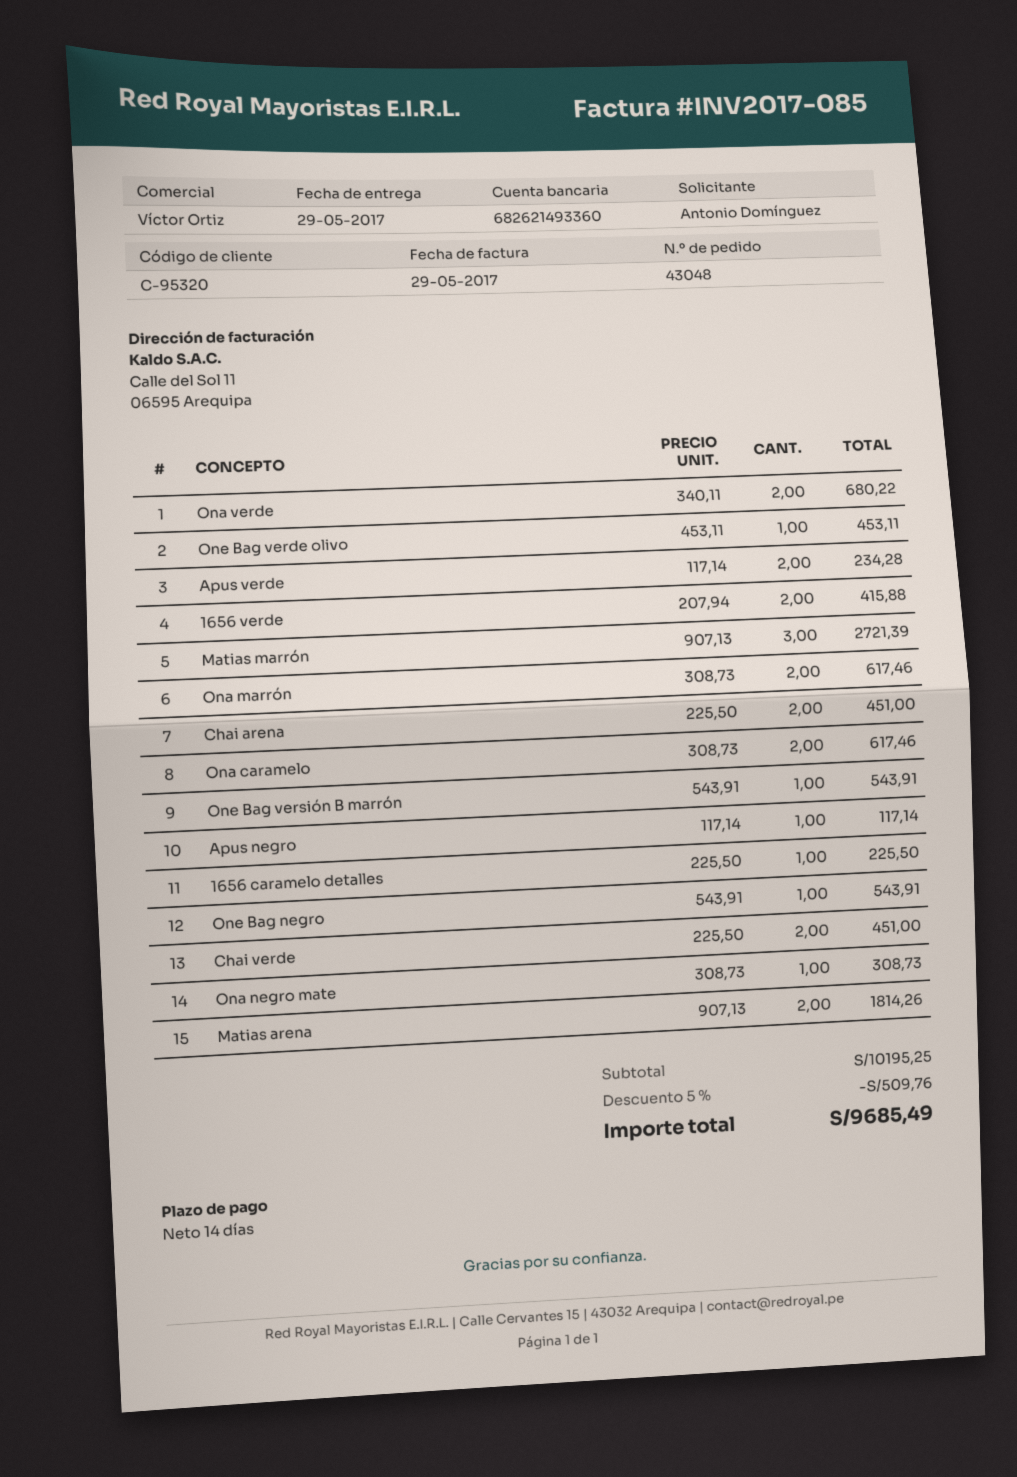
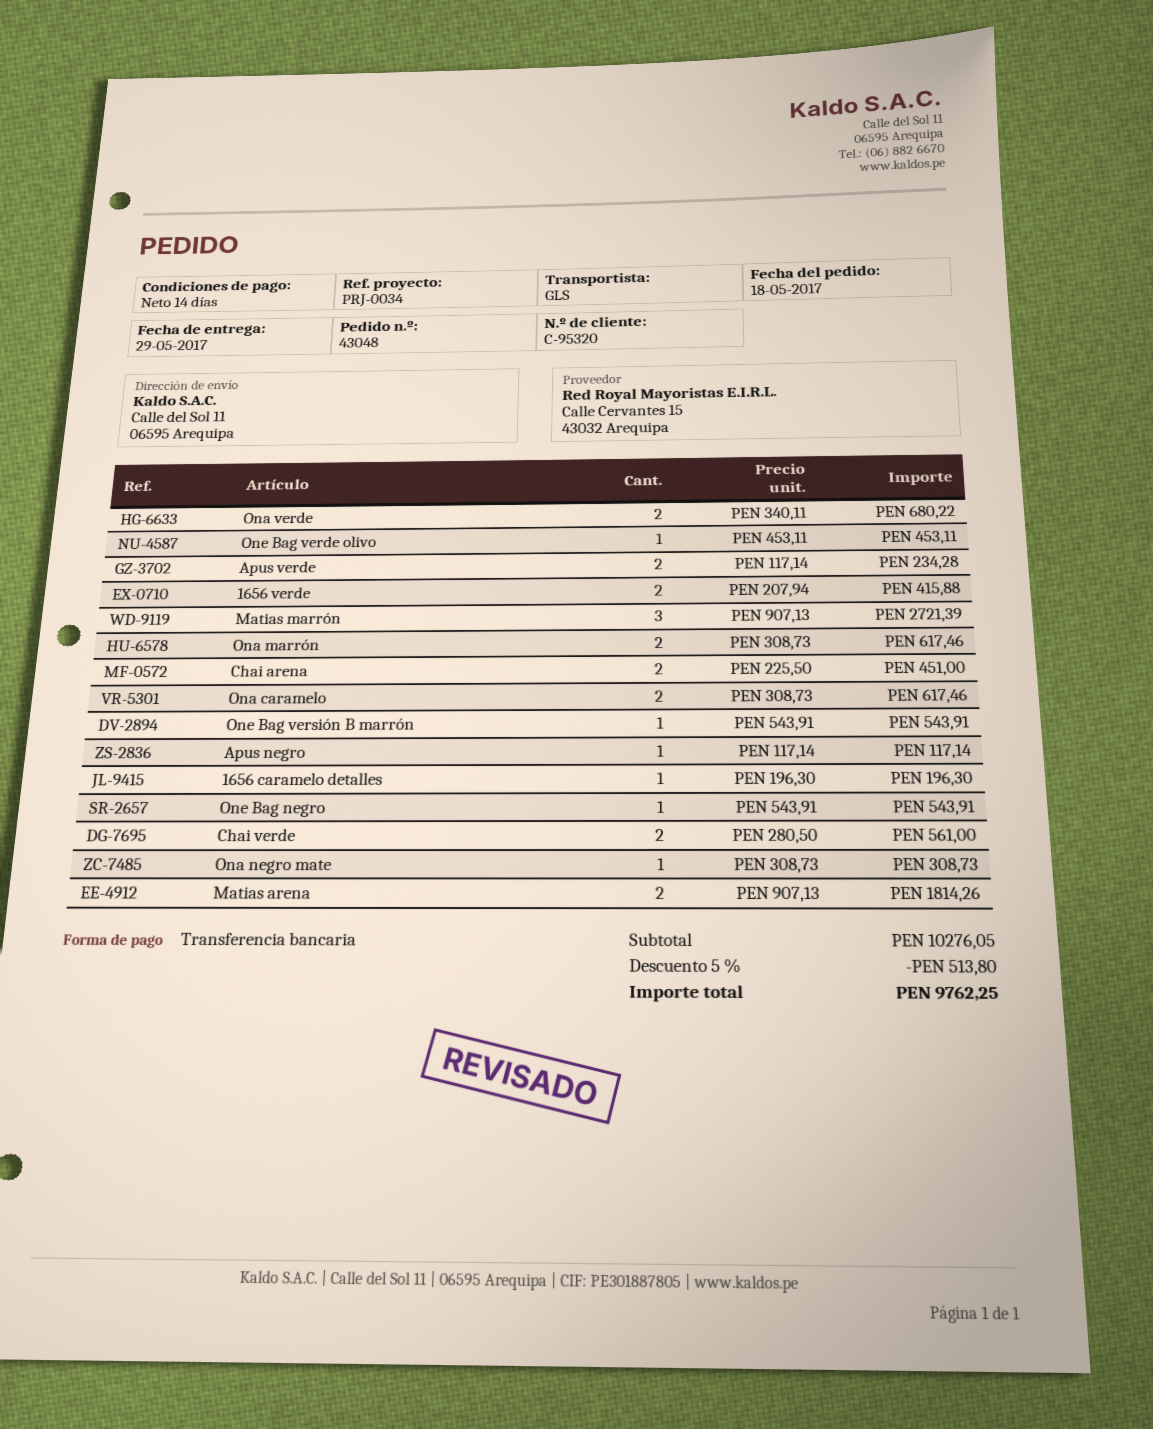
1656 caramelo detalles: 1 x 225.50 = 225.50 -> 1 x 196.30 = 196.30
Chai verde: 2 x 225.50 = 451.00 -> 2 x 280.50 = 561.00
subtotal: 10195.25 -> 10276.05
discount: 5% = 509.76 -> 5% = 513.80
total: 9685.49 -> 9762.25

